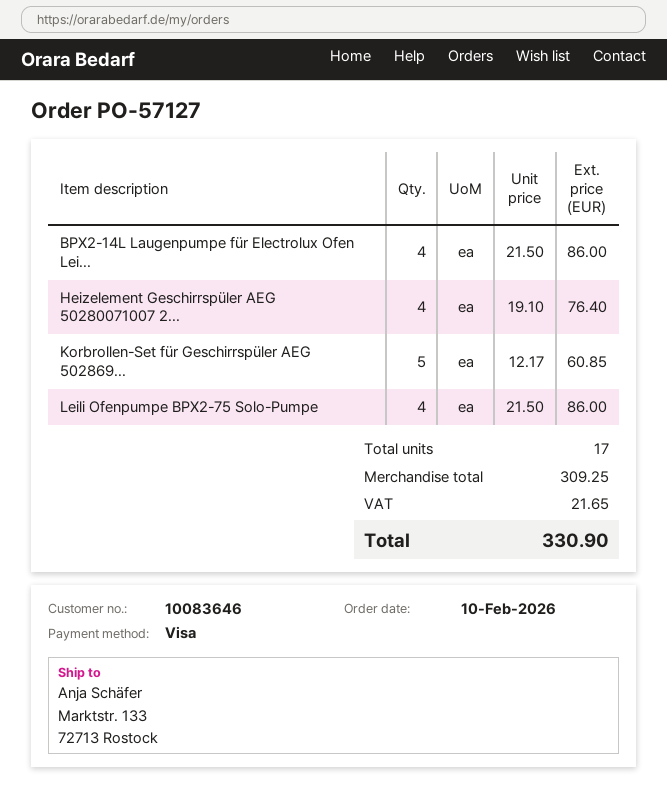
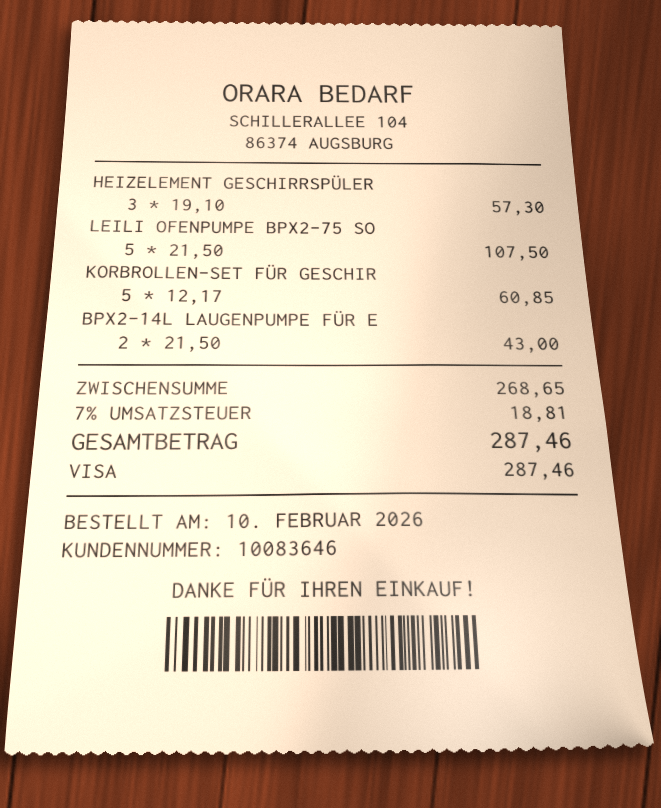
BPX2-14L Laugenpumpe für Electrolux Ofen Lei...: 4 x 21.50 = 86.00 -> 2 x 21.50 = 43.00
Heizelement Geschirrspüler AEG 50280071007 2...: 4 x 19.10 = 76.40 -> 3 x 19.10 = 57.30
Leili Ofenpumpe BPX2-75 Solo-Pumpe: 4 x 21.50 = 86.00 -> 5 x 21.50 = 107.50
subtotal: 309.25 -> 268.65
tax: 21.65 -> 18.81
total: 330.90 -> 287.46

